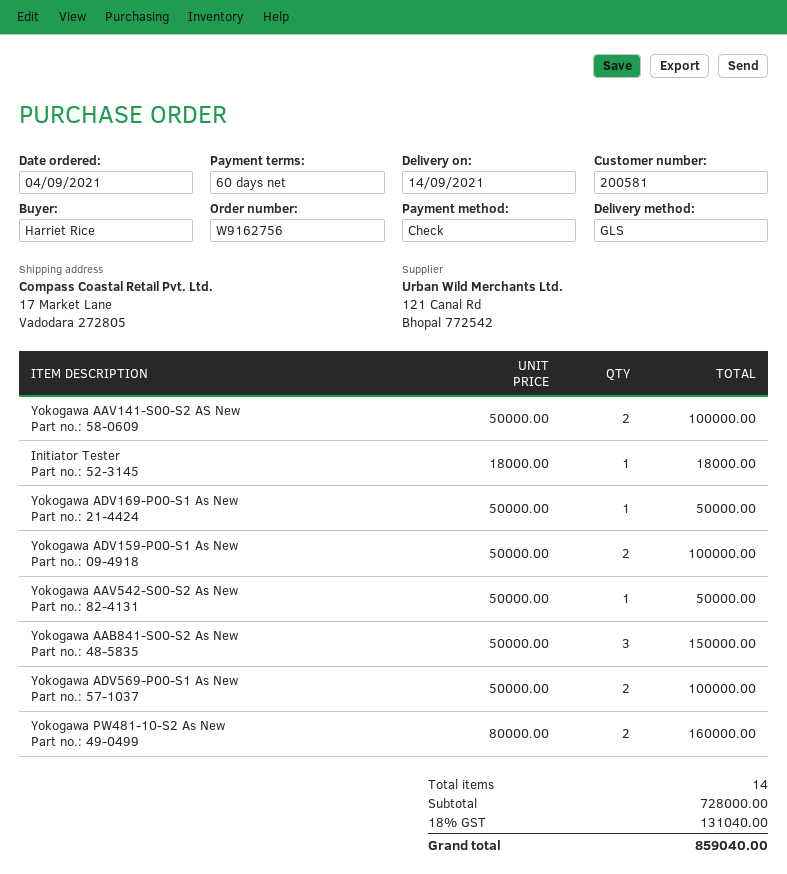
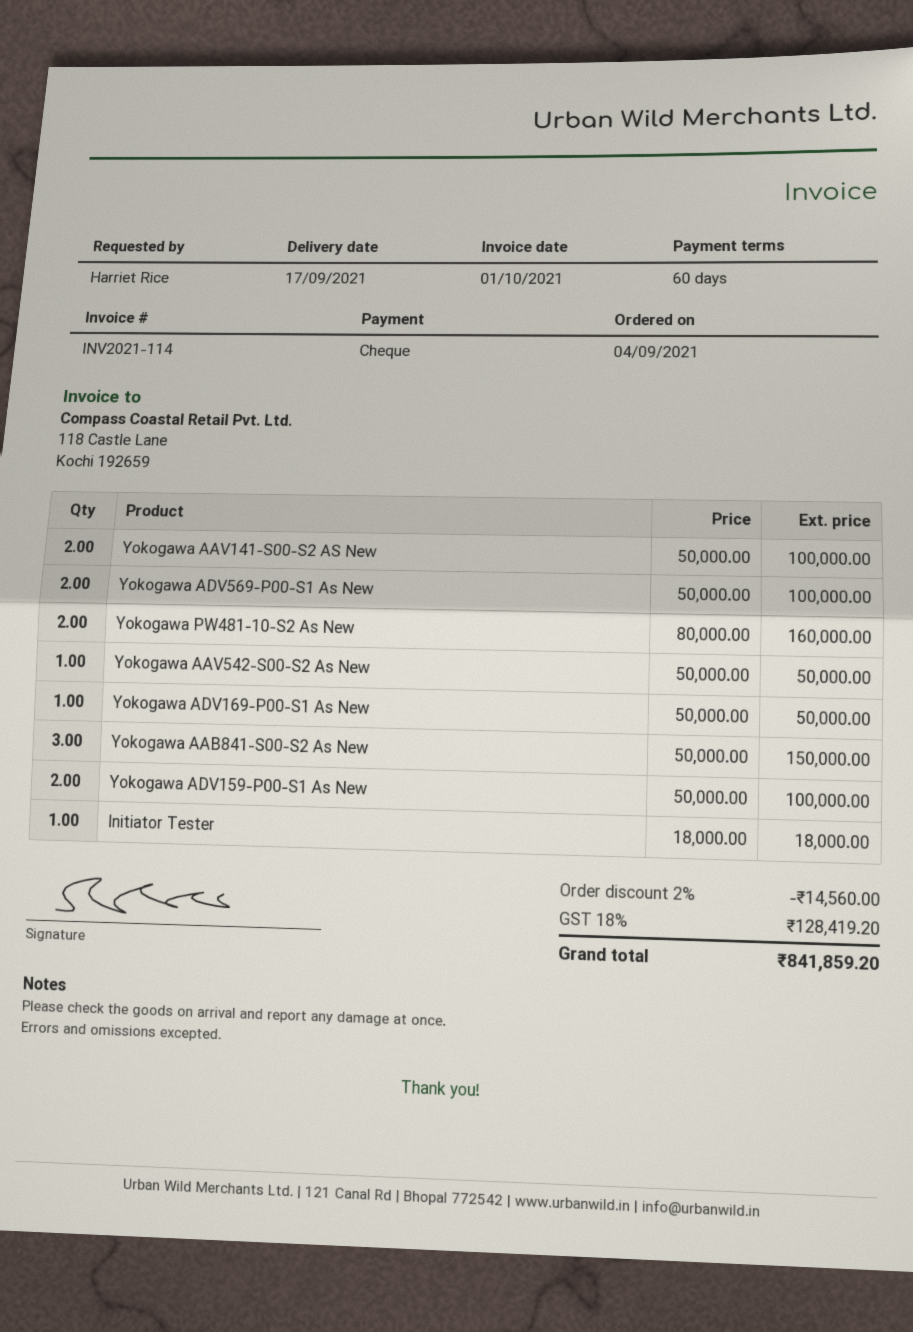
delivery date: 2021-09-14 -> 2021-09-17
discount: none -> 2% = 14560.00
tax: 18% = 131040.00 -> 18% = 128419.20
total: 859040.00 -> 841859.20

